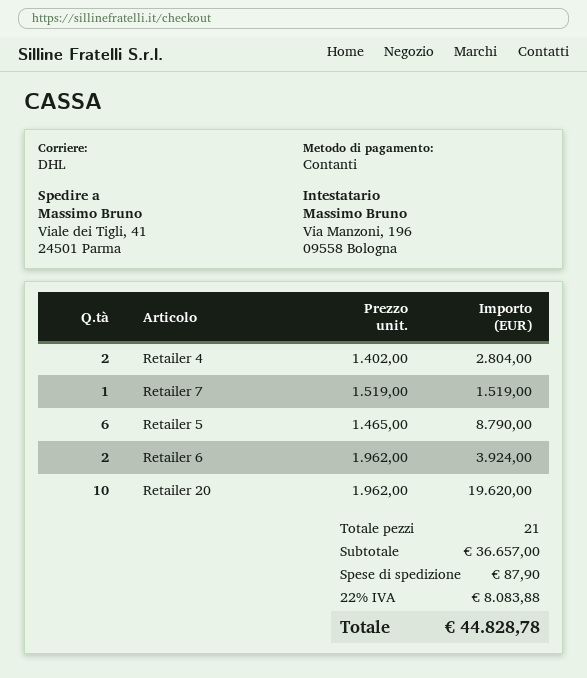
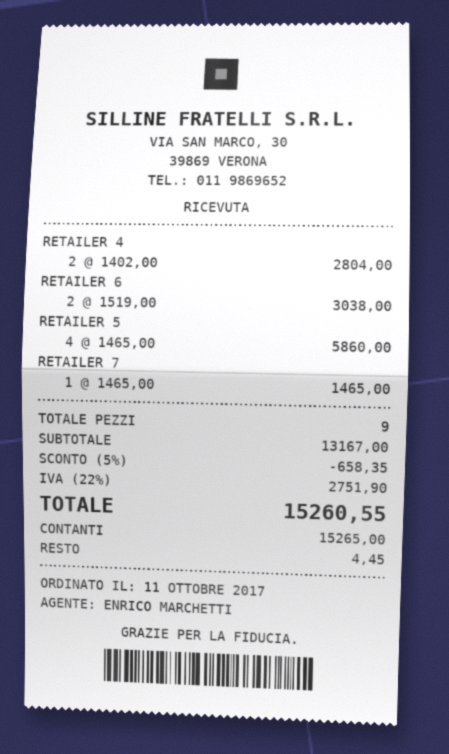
Retailer 7: 1 x 1519.00 = 1519.00 -> 1 x 1465.00 = 1465.00
Retailer 5: 6 x 1465.00 = 8790.00 -> 4 x 1465.00 = 5860.00
Retailer 6: 2 x 1962.00 = 3924.00 -> 2 x 1519.00 = 3038.00
Retailer 20: 10 x 1962.00 = 19620.00 -> none
total quantity: 21 -> 9
subtotal: 36657.00 -> 13167.00
discount: none -> 5% = 658.35
shipping: 87.90 -> none
tax: 22% = 8083.88 -> 22% = 2751.90
total: 44828.78 -> 15260.55

